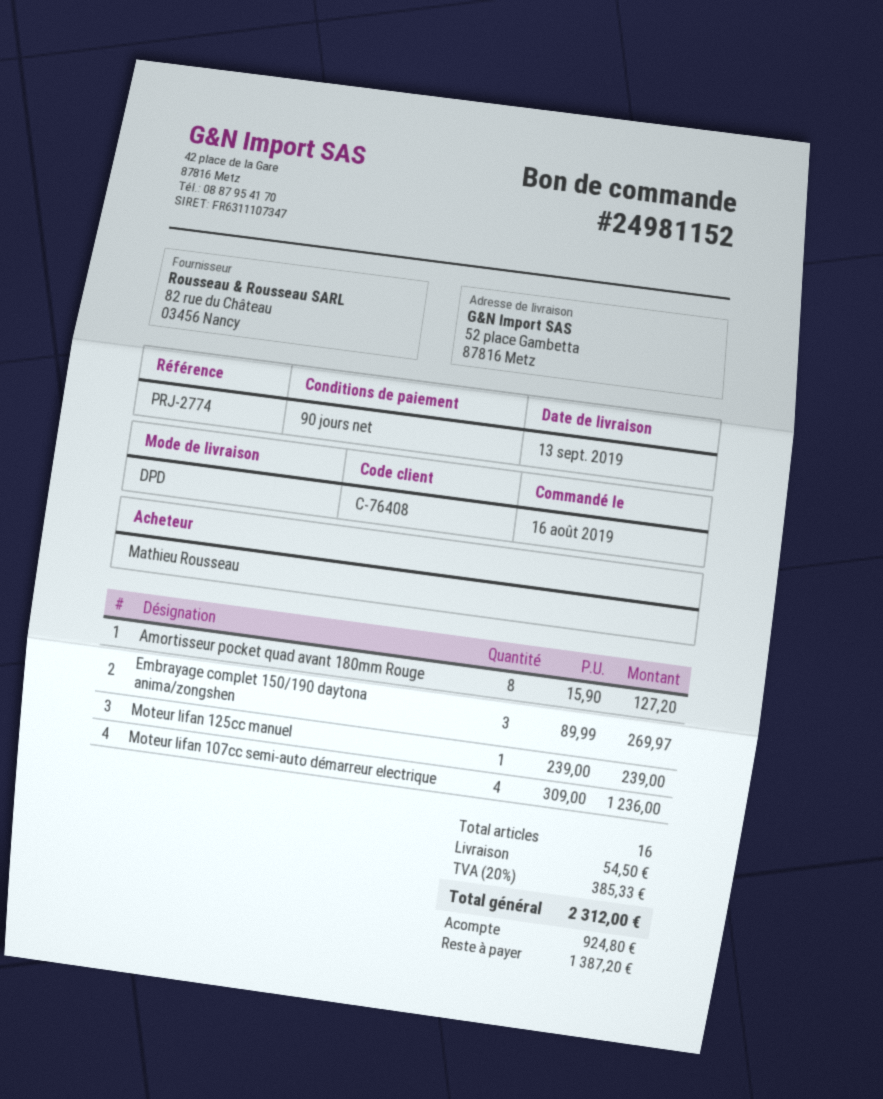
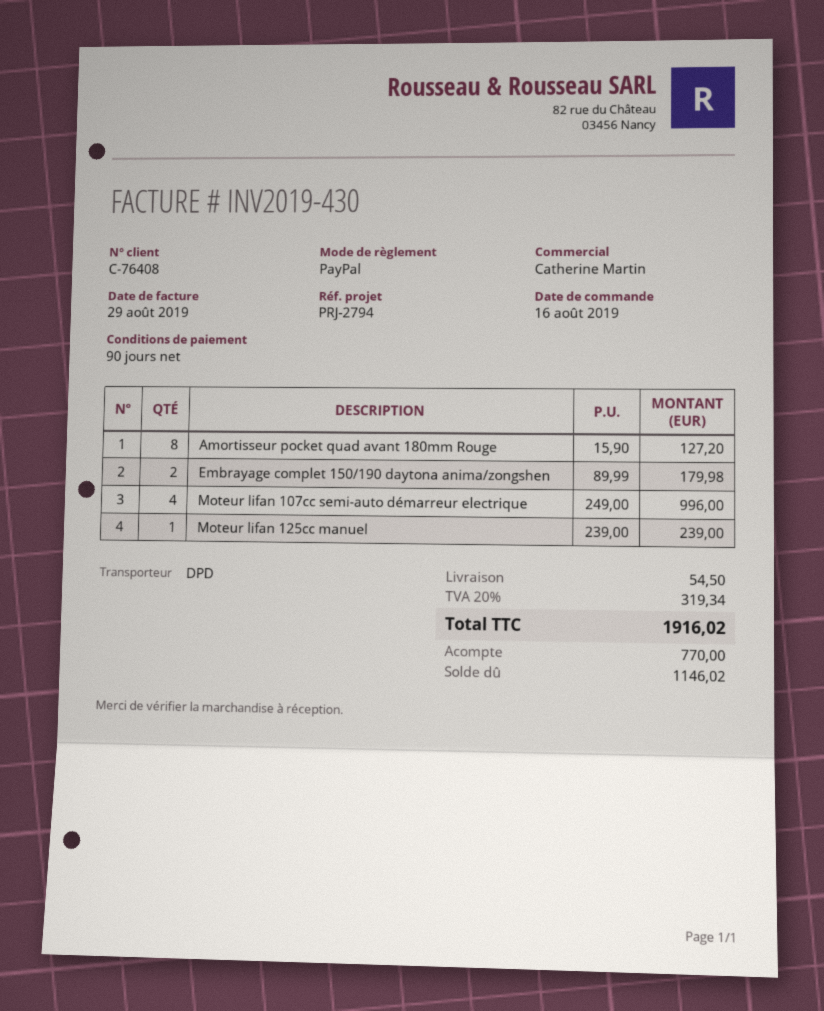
reference: PRJ-2774 -> PRJ-2794
Embrayage complet 150/190 daytona anima/zongshen: 3 x 89.99 = 269.97 -> 2 x 89.99 = 179.98
Moteur lifan 107cc semi-auto démarreur electrique: 4 x 309.00 = 1236.00 -> 4 x 249.00 = 996.00
tax: 20% = 385.33 -> 20% = 319.34
total: 2312.00 -> 1916.02
deposit: 924.80 -> 770.00
balance: 1387.20 -> 1146.02

